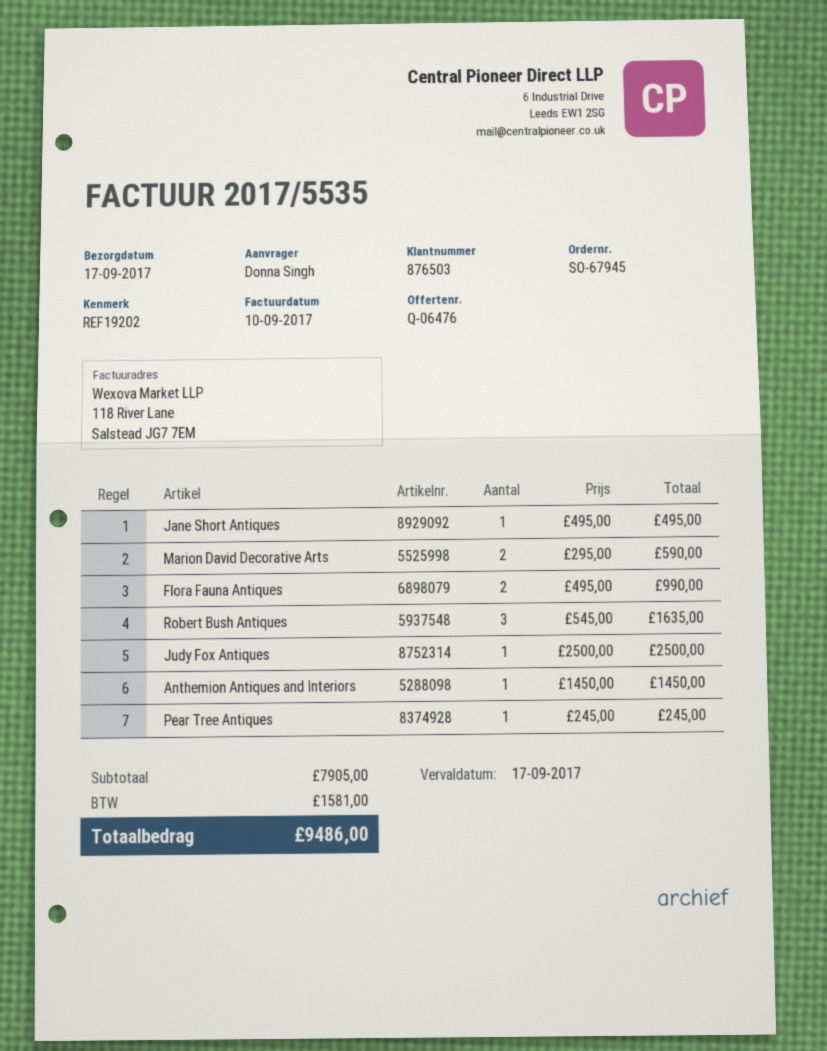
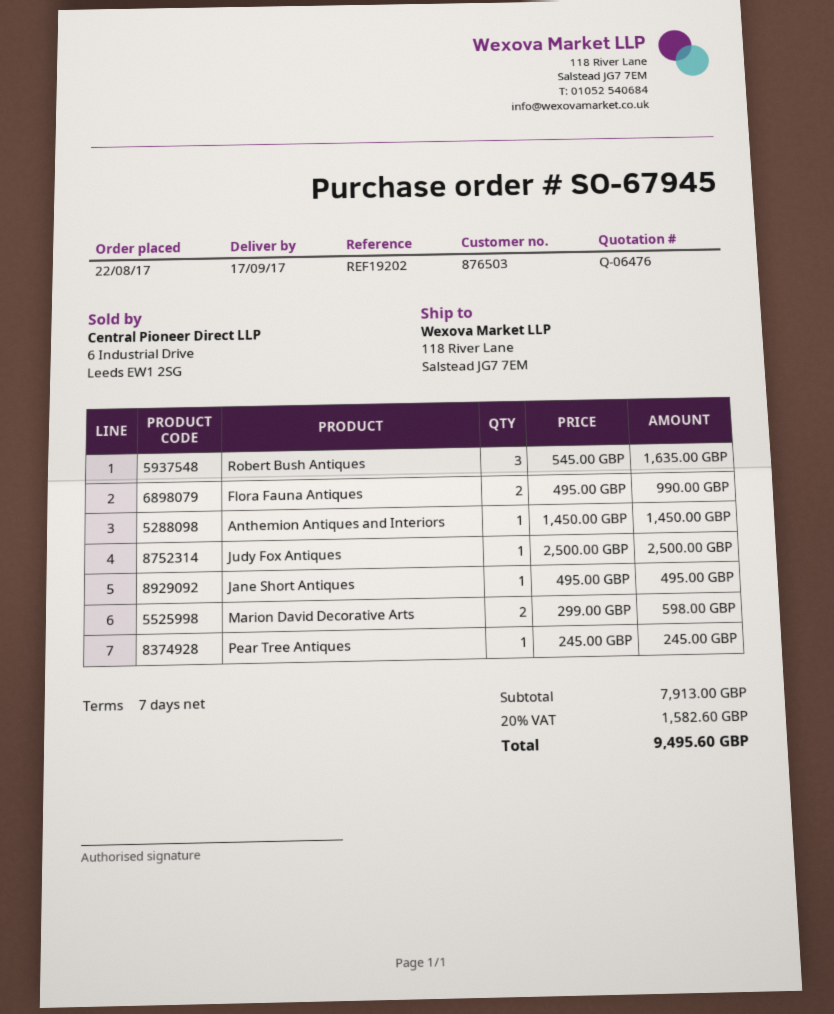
Marion David Decorative Arts: 2 x 295.00 = 590.00 -> 2 x 299.00 = 598.00
subtotal: 7905.00 -> 7913.00
tax: 1581.00 -> 1582.60
total: 9486.00 -> 9495.60

